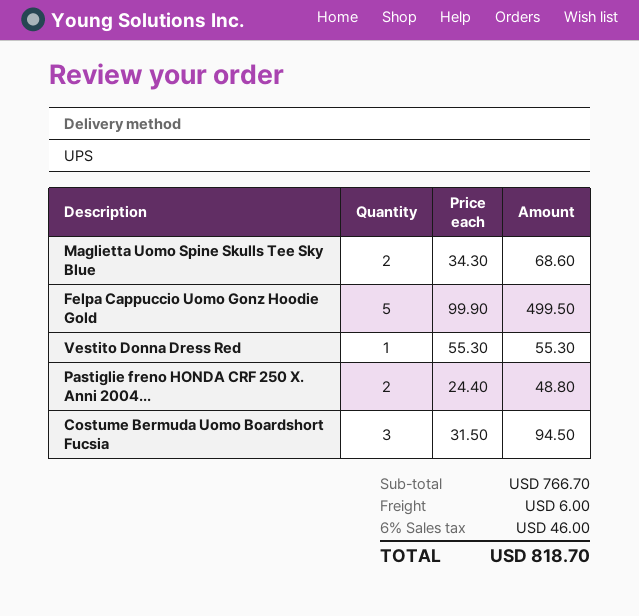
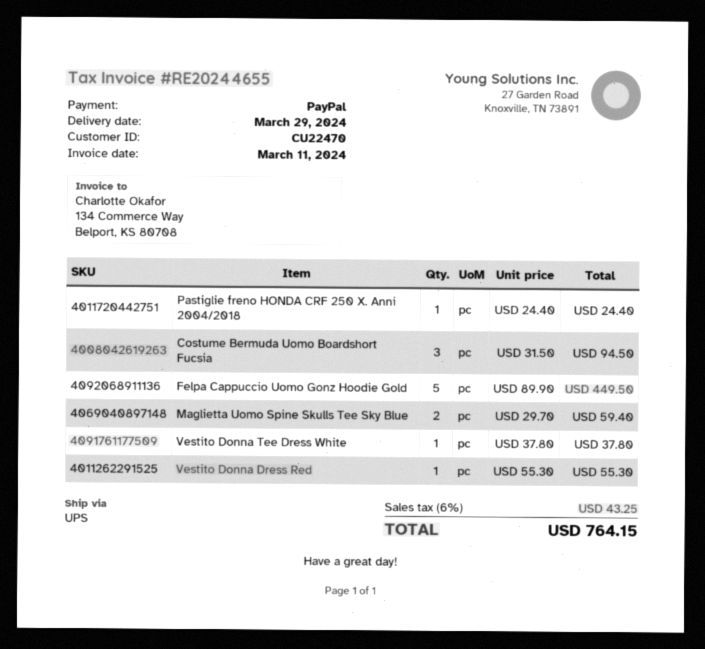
Maglietta Uomo Spine Skulls Tee Sky Blue: 2 x 34.30 = 68.60 -> 2 x 29.70 = 59.40
Felpa Cappuccio Uomo Gonz Hoodie Gold: 5 x 99.90 = 499.50 -> 5 x 89.90 = 449.50
Pastiglie freno HONDA CRF 250 X. Anni 2004...: 2 x 24.40 = 48.80 -> 1 x 24.40 = 24.40
Vestito Donna Tee Dress White: none -> 1 x 37.80 = 37.80
shipping: 6.00 -> none
tax: 6% = 46.00 -> 6% = 43.25
total: 818.70 -> 764.15

